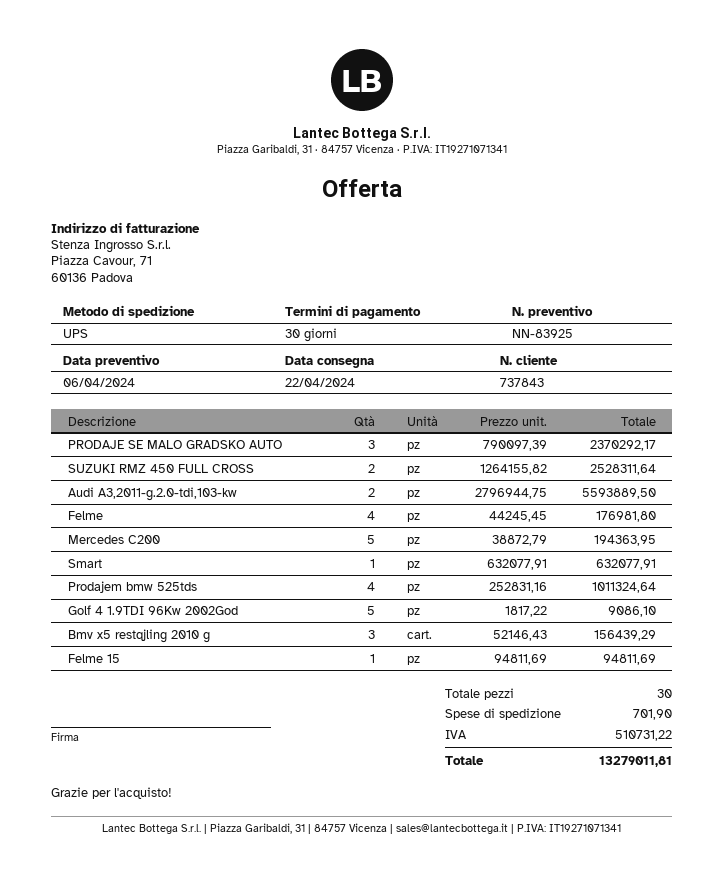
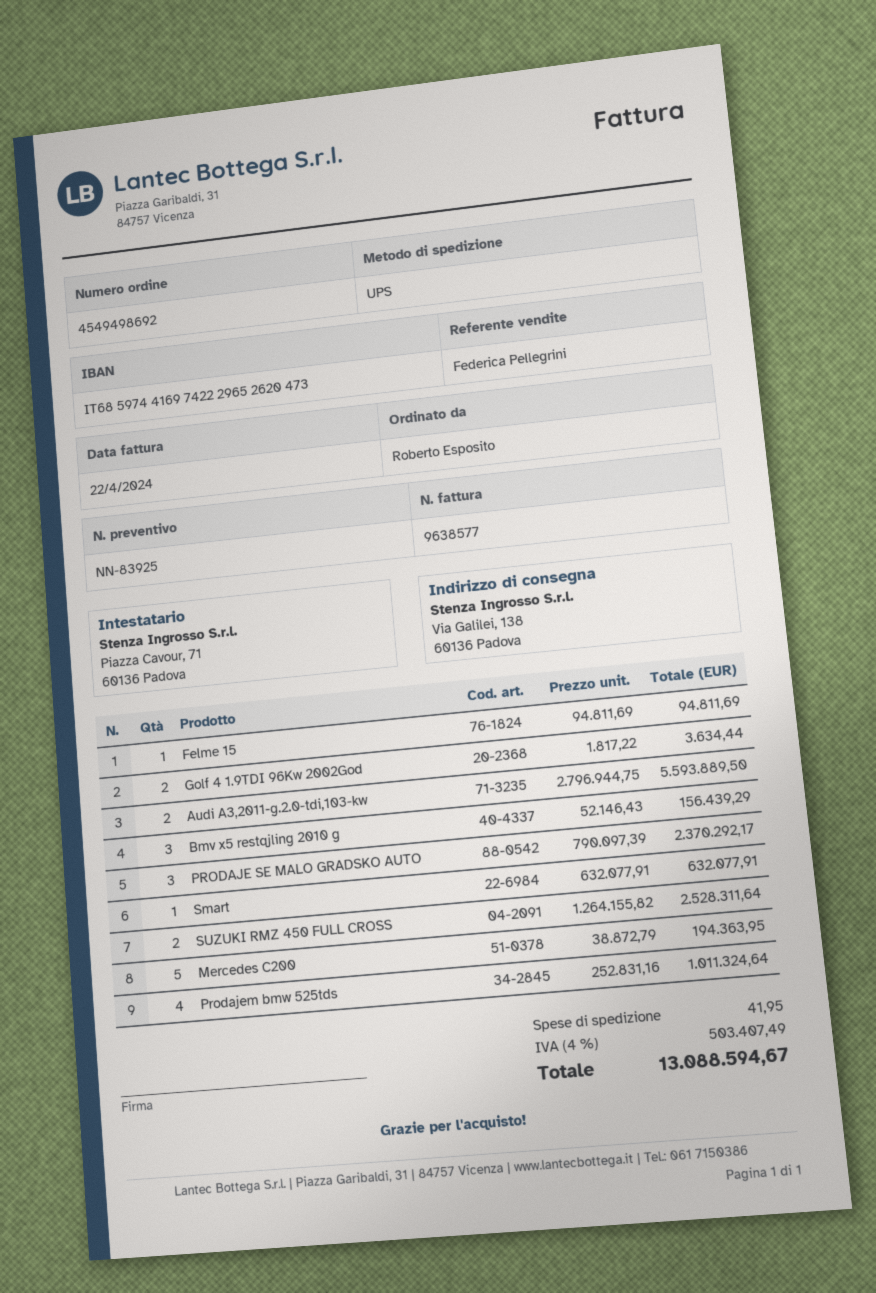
Felme: 4 x 44245.45 = 176981.80 -> none
Golf 4 1.9TDI 96Kw 2002God: 5 x 1817.22 = 9086.10 -> 2 x 1817.22 = 3634.44
shipping: 701.90 -> 41.95
tax: 510731.22 -> 503407.49
total: 13279011.81 -> 13088594.67

